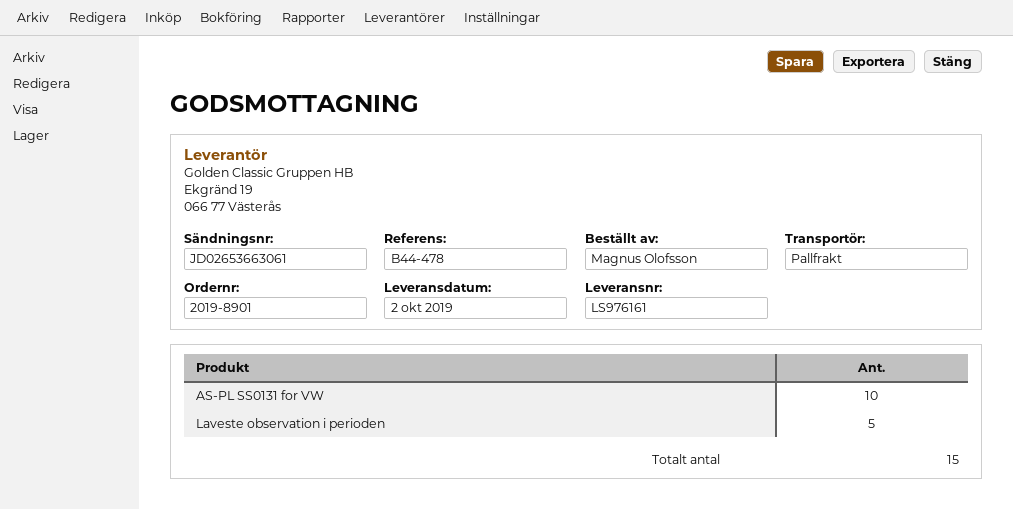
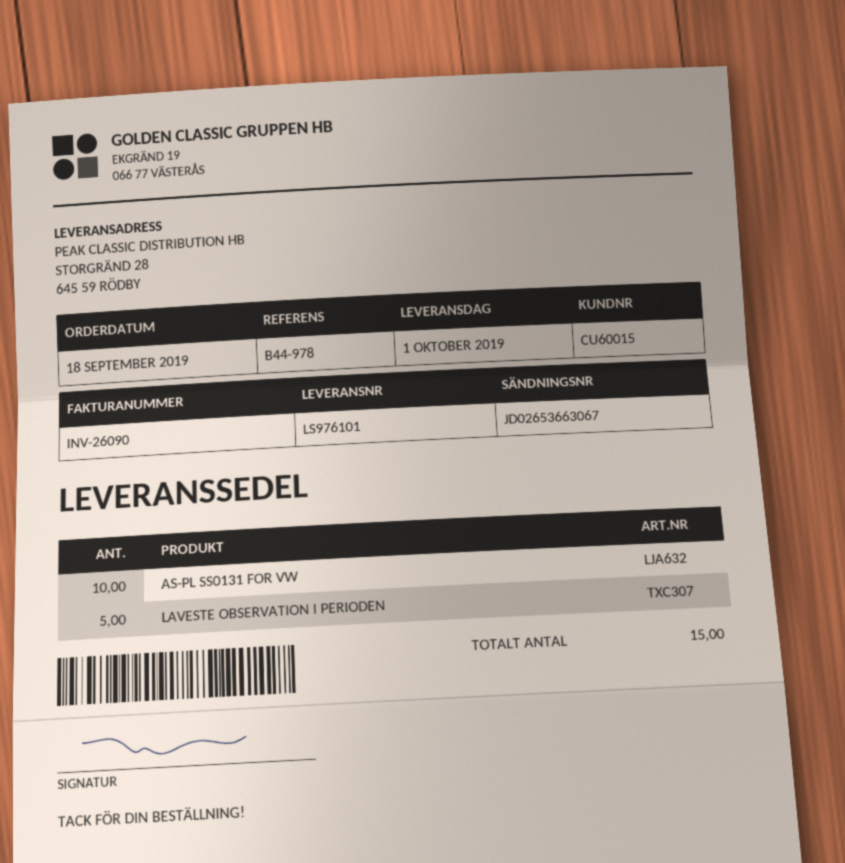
delivery note number: LS976161 -> LS976101
delivery date: 2019-10-02 -> 2019-10-01
reference: B44-478 -> B44-978
tracking number: JD02653663061 -> JD02653663067

